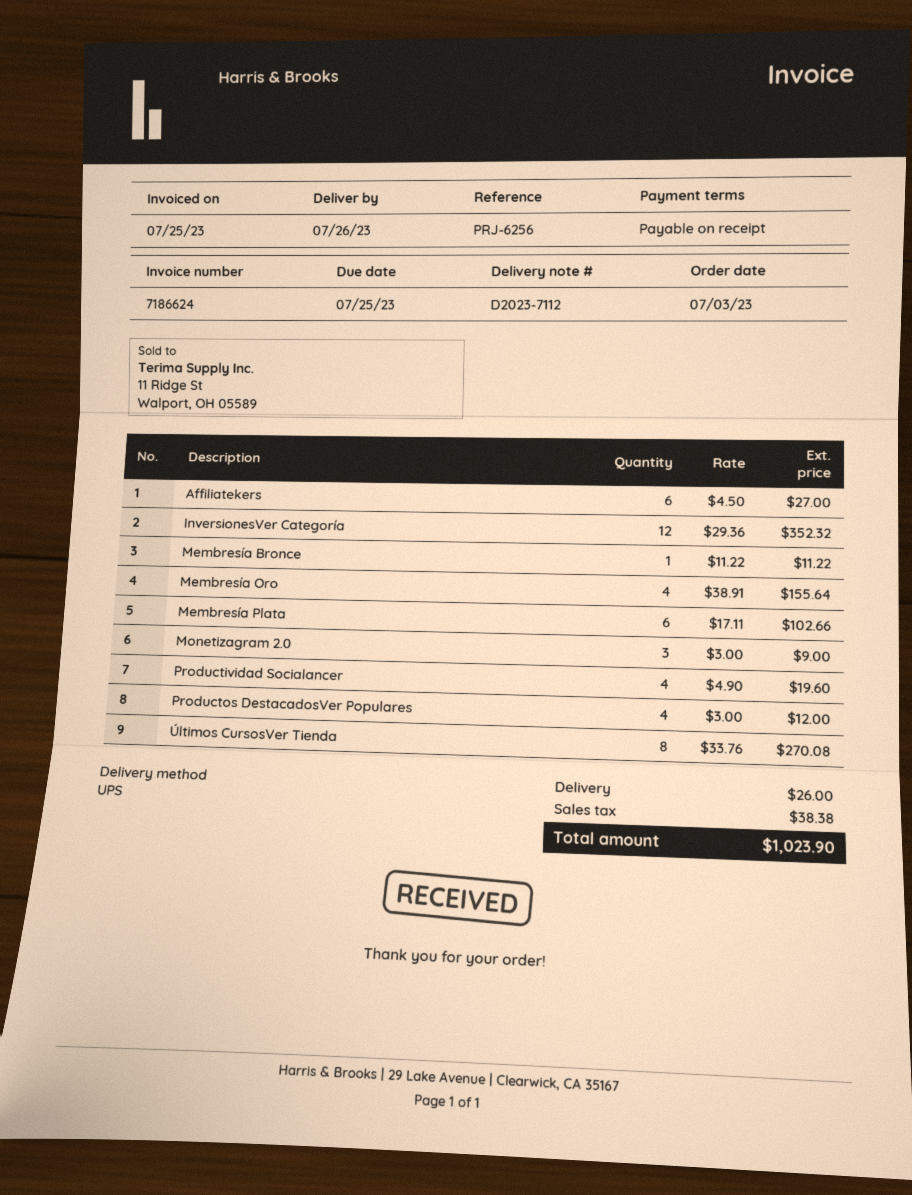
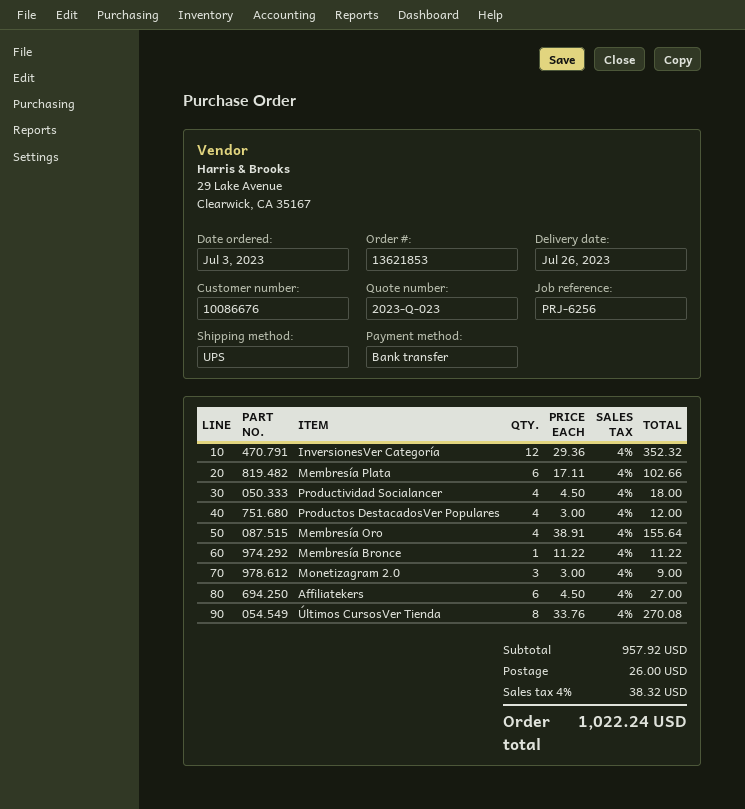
Productividad Socialancer: 4 x 4.90 = 19.60 -> 4 x 4.50 = 18.00
tax: 38.38 -> 38.32
total: 1023.90 -> 1022.24

